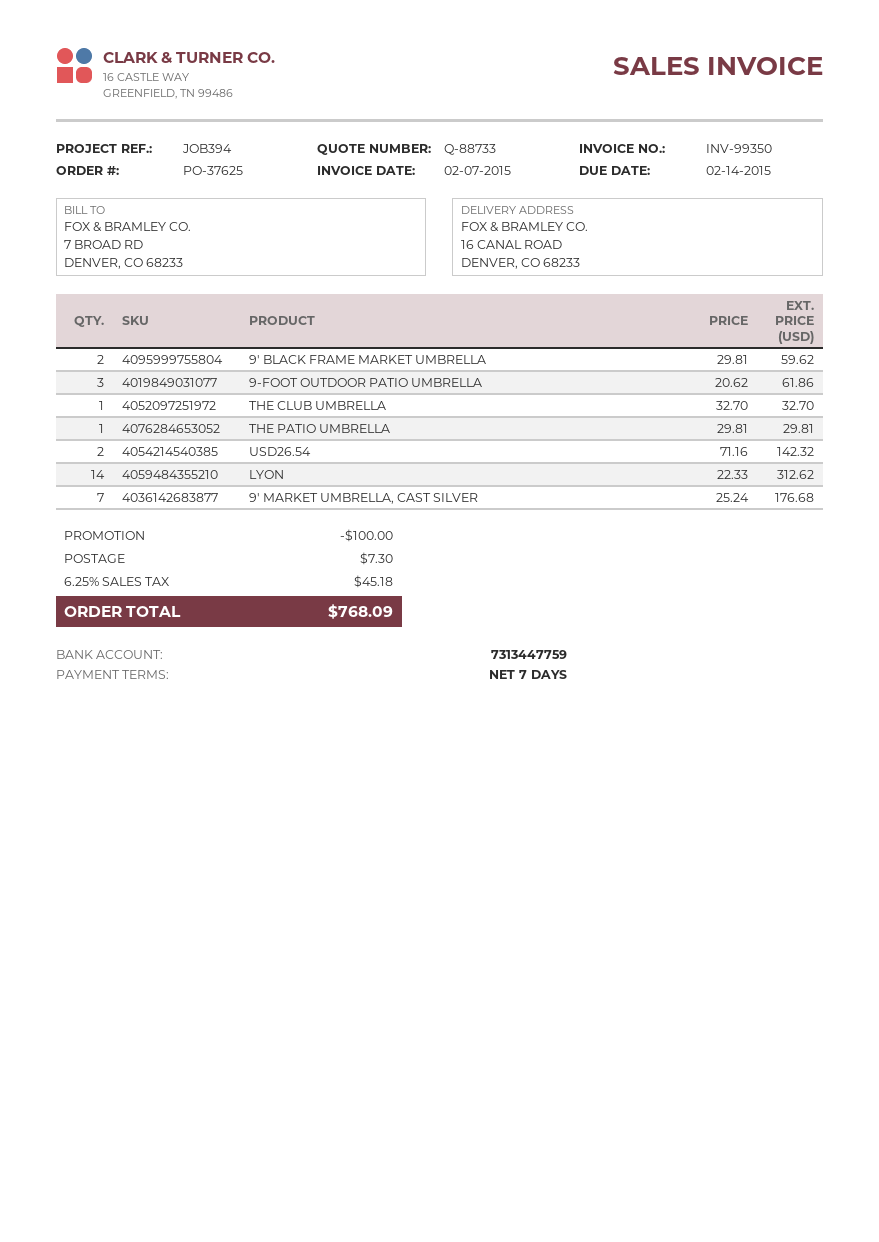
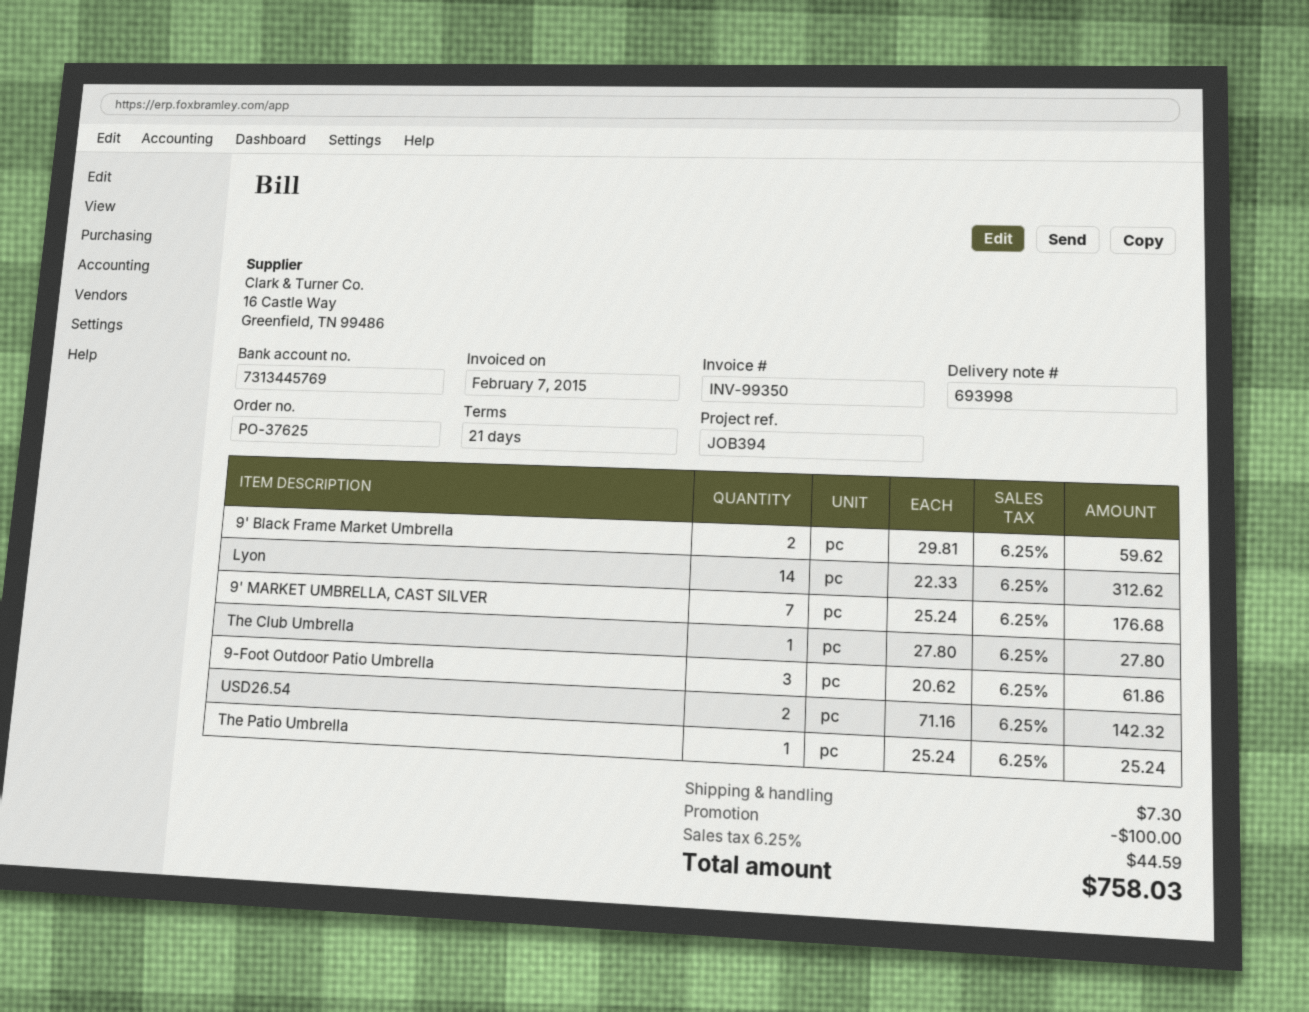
payment terms: 7 days -> 21 days
bank account: 7313447759 -> 7313445769
THE CLUB UMBRELLA: 1 x 32.70 = 32.70 -> 1 x 27.80 = 27.80
THE PATIO UMBRELLA: 1 x 29.81 = 29.81 -> 1 x 25.24 = 25.24
tax: 6.25% = 45.18 -> 6.25% = 44.59
total: 768.09 -> 758.03

